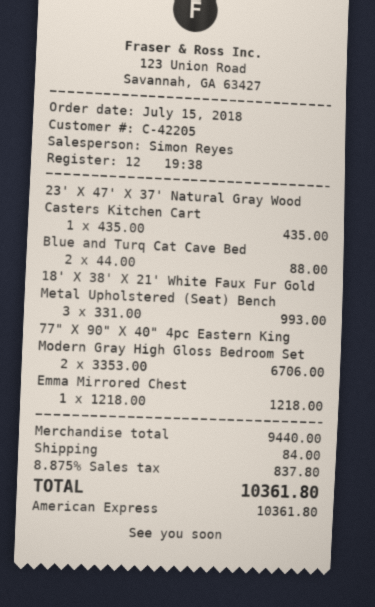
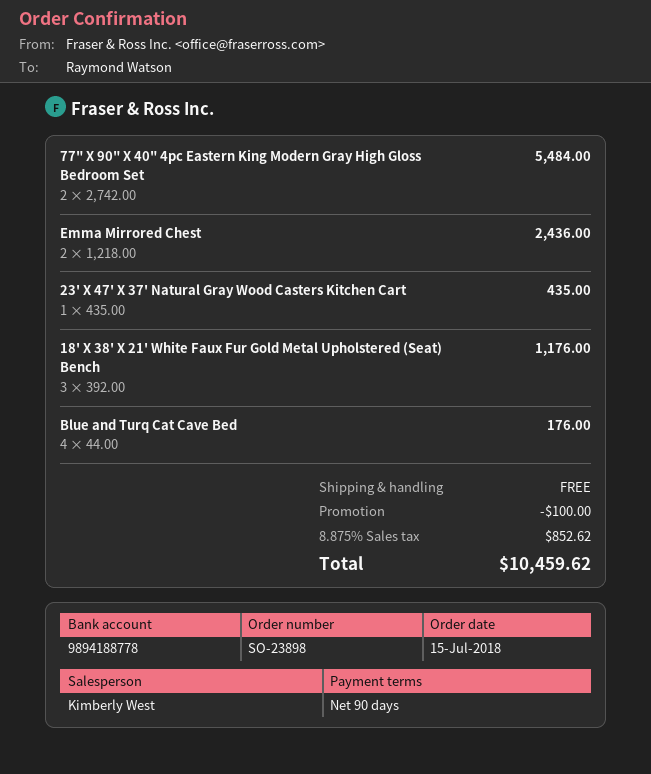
sales rep: Simon Reyes -> Kimberly West
Blue and Turq Cat Cave Bed: 2 x 44.00 = 88.00 -> 4 x 44.00 = 176.00
18' X 38' X 21' White Faux Fur Gold Metal Upholstered (Seat) Bench: 3 x 331.00 = 993.00 -> 3 x 392.00 = 1176.00
77" X 90" X 40" 4pc Eastern King Modern Gray High Gloss Bedroom Set: 2 x 3353.00 = 6706.00 -> 2 x 2742.00 = 5484.00
Emma Mirrored Chest: 1 x 1218.00 = 1218.00 -> 2 x 1218.00 = 2436.00
discount: none -> 100.00
shipping: 84.00 -> 0.00
tax: 8.875% = 837.80 -> 8.875% = 852.62
total: 10361.80 -> 10459.62

